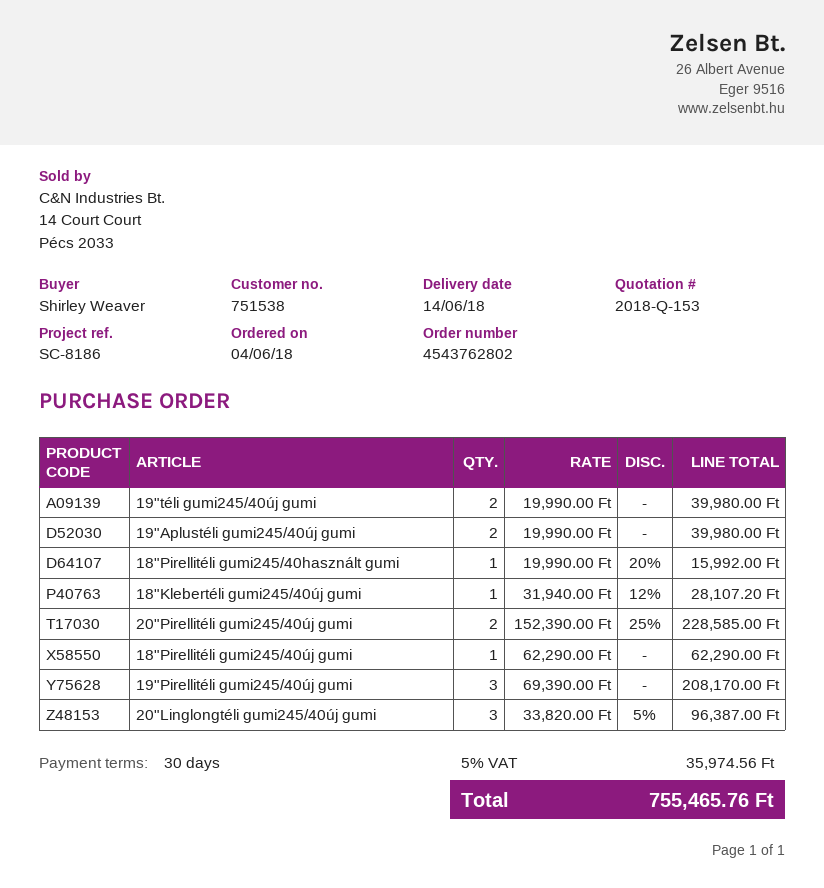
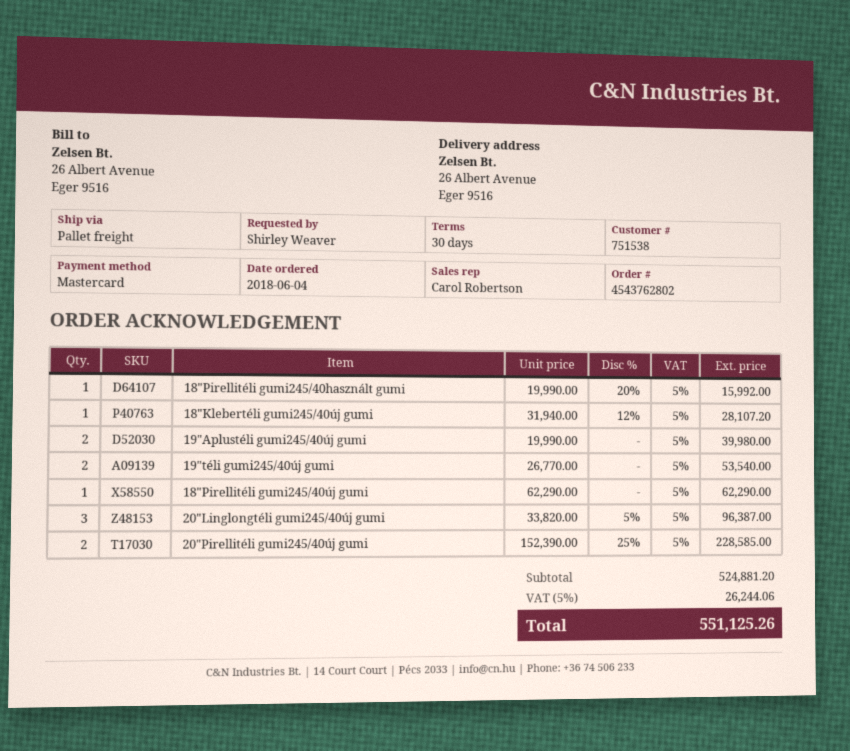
19"téli gumi245/40új gumi: 2 x 19990.00 = 39980.00 -> 2 x 26770.00 = 53540.00
19"Pirellitéli gumi245/40új gumi: 3 x 69390.00 = 208170.00 -> none
tax: 5% = 35974.56 -> 5% = 26244.06
total: 755465.76 -> 551125.26

